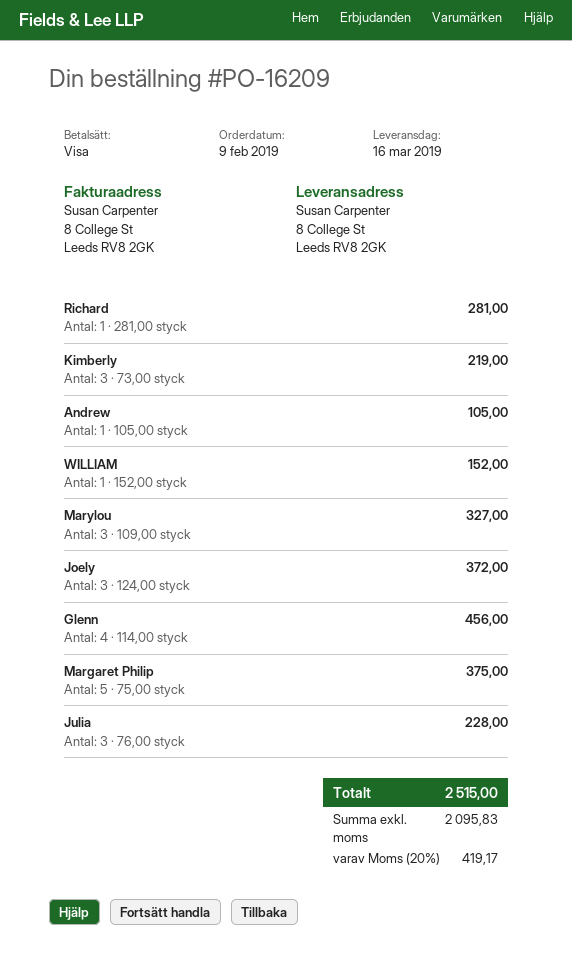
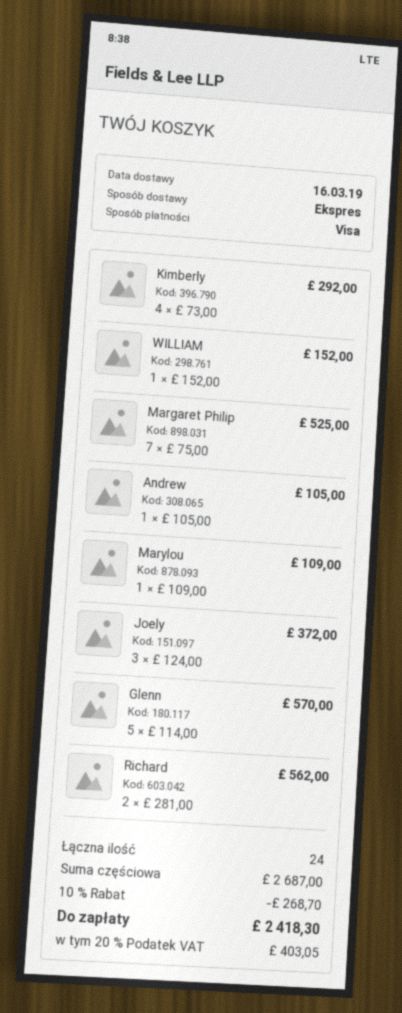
Richard: 1 x 281.00 = 281.00 -> 2 x 281.00 = 562.00
Kimberly: 3 x 73.00 = 219.00 -> 4 x 73.00 = 292.00
Marylou: 3 x 109.00 = 327.00 -> 1 x 109.00 = 109.00
Glenn: 4 x 114.00 = 456.00 -> 5 x 114.00 = 570.00
Margaret Philip: 5 x 75.00 = 375.00 -> 7 x 75.00 = 525.00
Julia: 3 x 76.00 = 228.00 -> none
discount: none -> 10% = 268.70
tax: 20% = 419.17 -> 20% = 403.05
total: 2515.00 -> 2418.30

